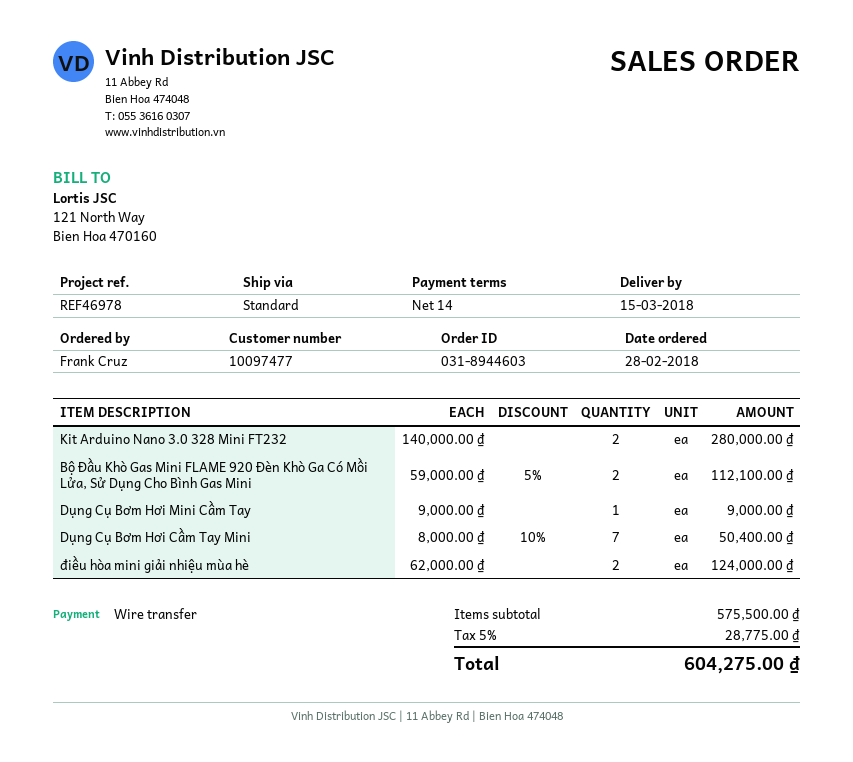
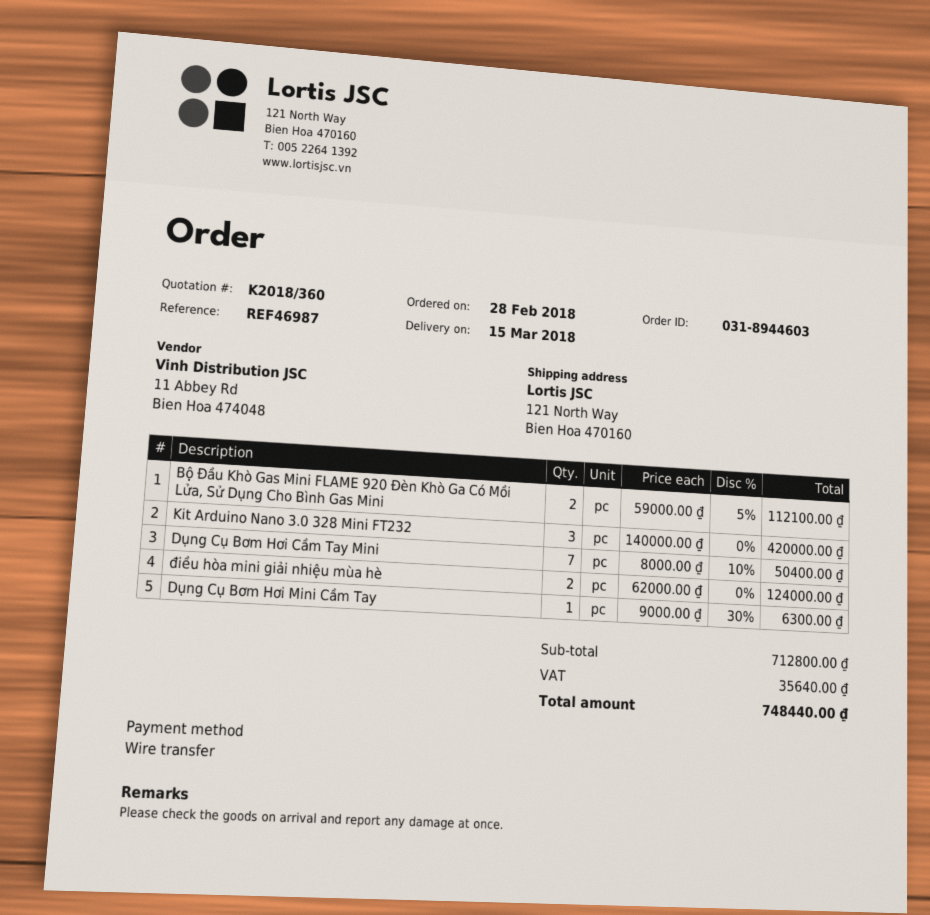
reference: REF46978 -> REF46987
Kit Arduino Nano 3.0 328 Mini FT232: 2 x 140000.00 = 280000.00 -> 3 x 140000.00 = 420000.00
Dụng Cụ Bơm Hơi Mini Cầm Tay: 1 x 9000.00 = 9000.00 -> 1 x 9000.00 - 30% = 6300.00
subtotal: 575500.00 -> 712800.00
tax: 28775.00 -> 35640.00
total: 604275.00 -> 748440.00

